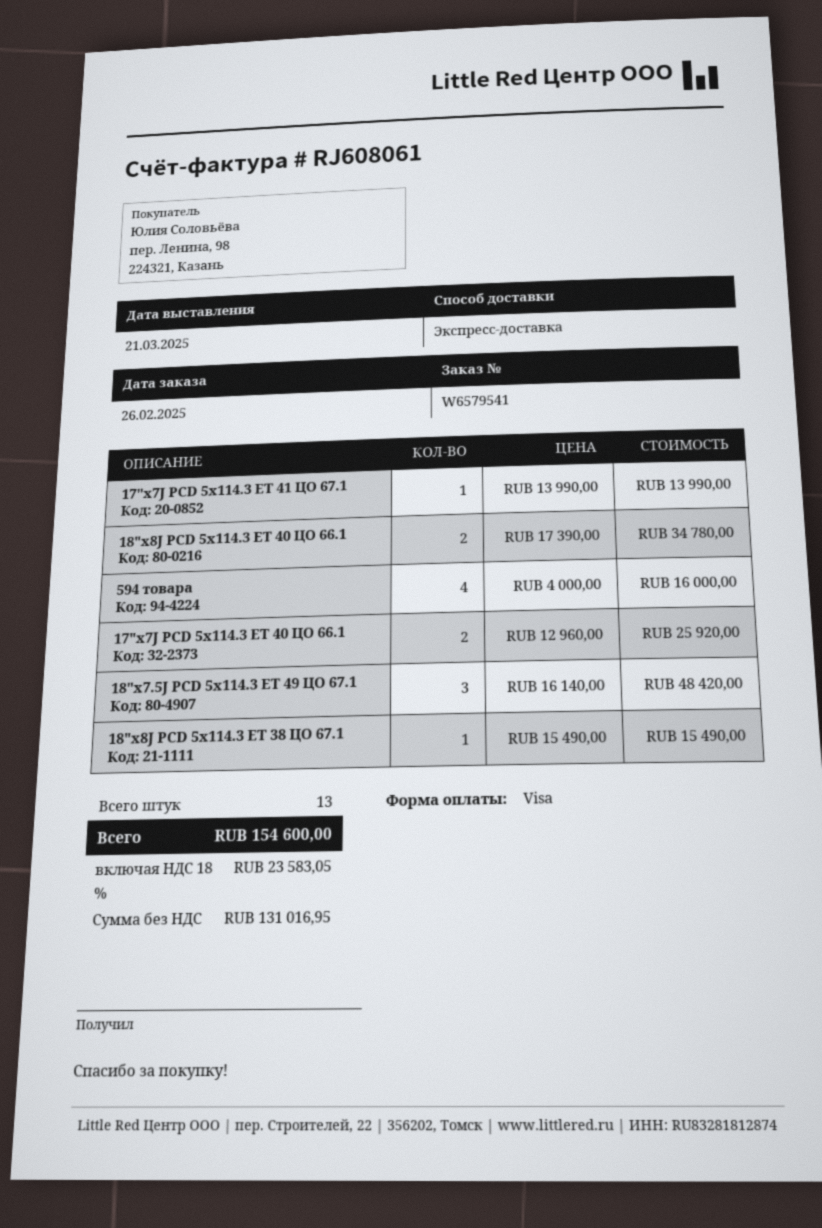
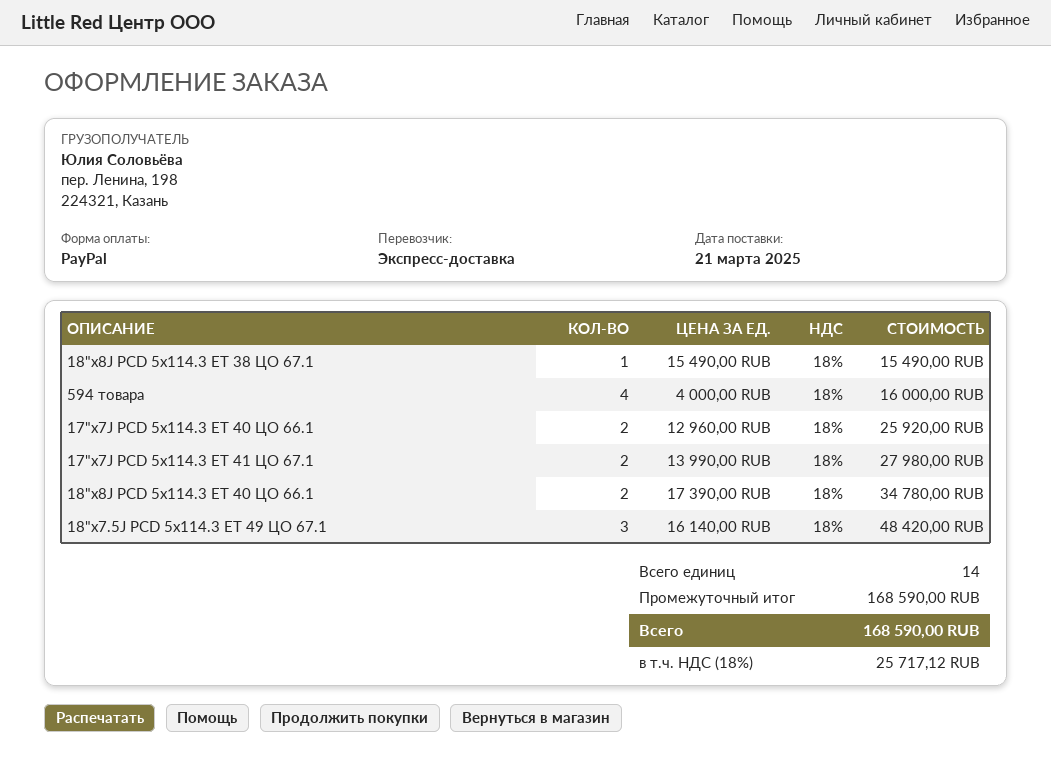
payment method: Visa -> PayPal
17"x7J PCD 5x114.3 ЕТ 41 ЦО 67.1: 1 x 13990.00 = 13990.00 -> 2 x 13990.00 = 27980.00
total quantity: 13 -> 14
tax: 18% = 23583.05 -> 18% = 25717.12
total: 154600.00 -> 168590.00

